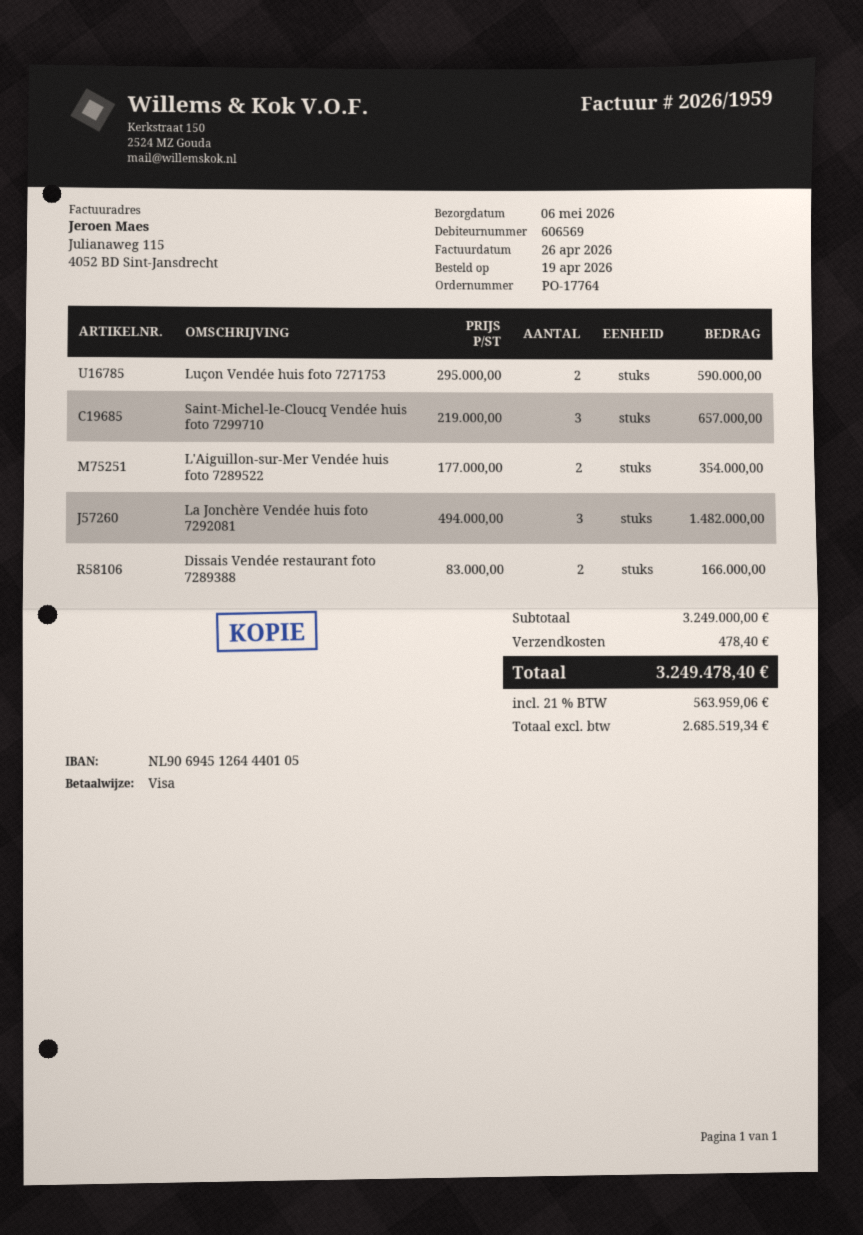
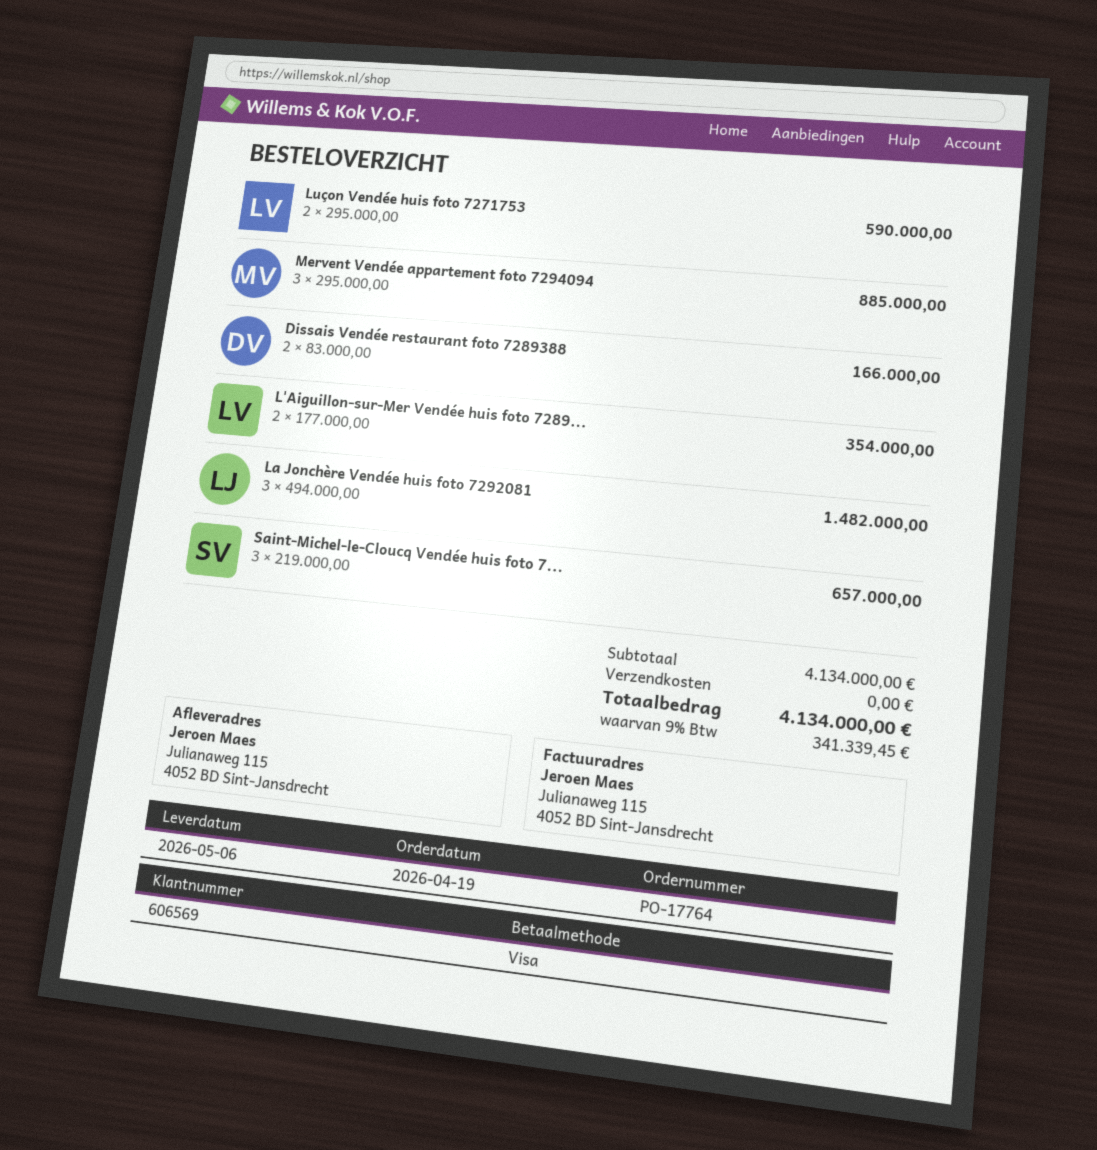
Mervent Vendée appartement foto 7294094: none -> 3 x 295000.00 = 885000.00
subtotal: 3249000.00 -> 4134000.00
shipping: 478.40 -> 0.00
tax: 21% = 563959.06 -> 9% = 341339.45
total: 3249478.40 -> 4134000.00

